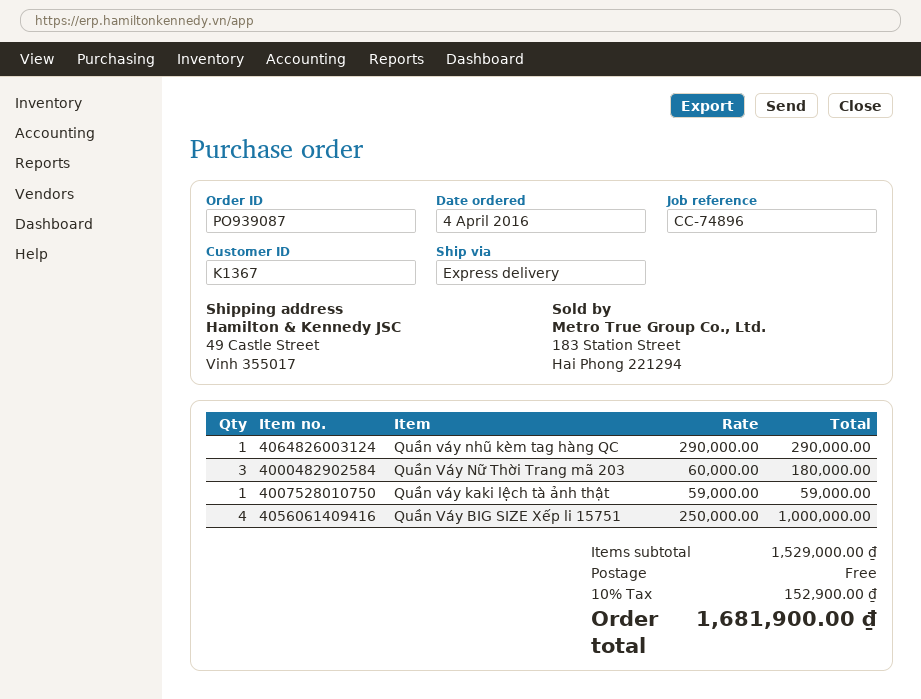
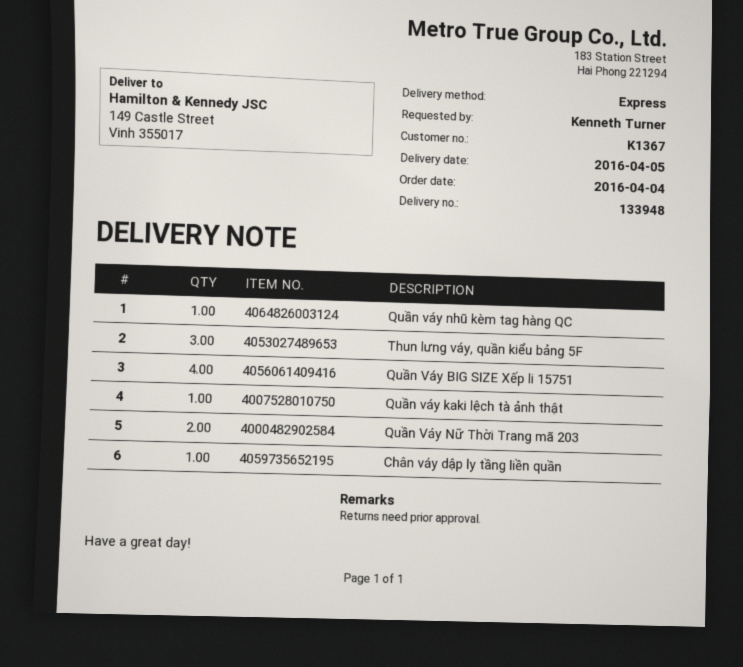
ship to: 49 Castle Street, Vinh 355017 -> 149 Castle Street, Vinh 355017
Quần Váy Nữ Thời Trang mã 203: 3 -> 2
Thun lưng váy, quần kiểu bảng 5F: none -> 3
Chân váy dập ly tầng liền quần: none -> 1

